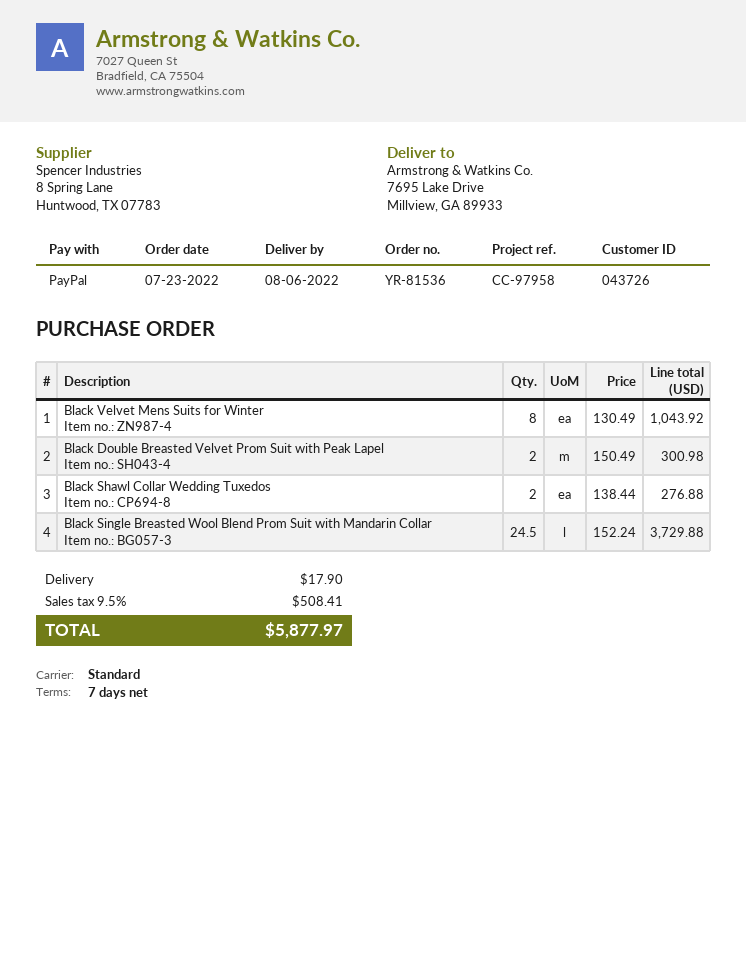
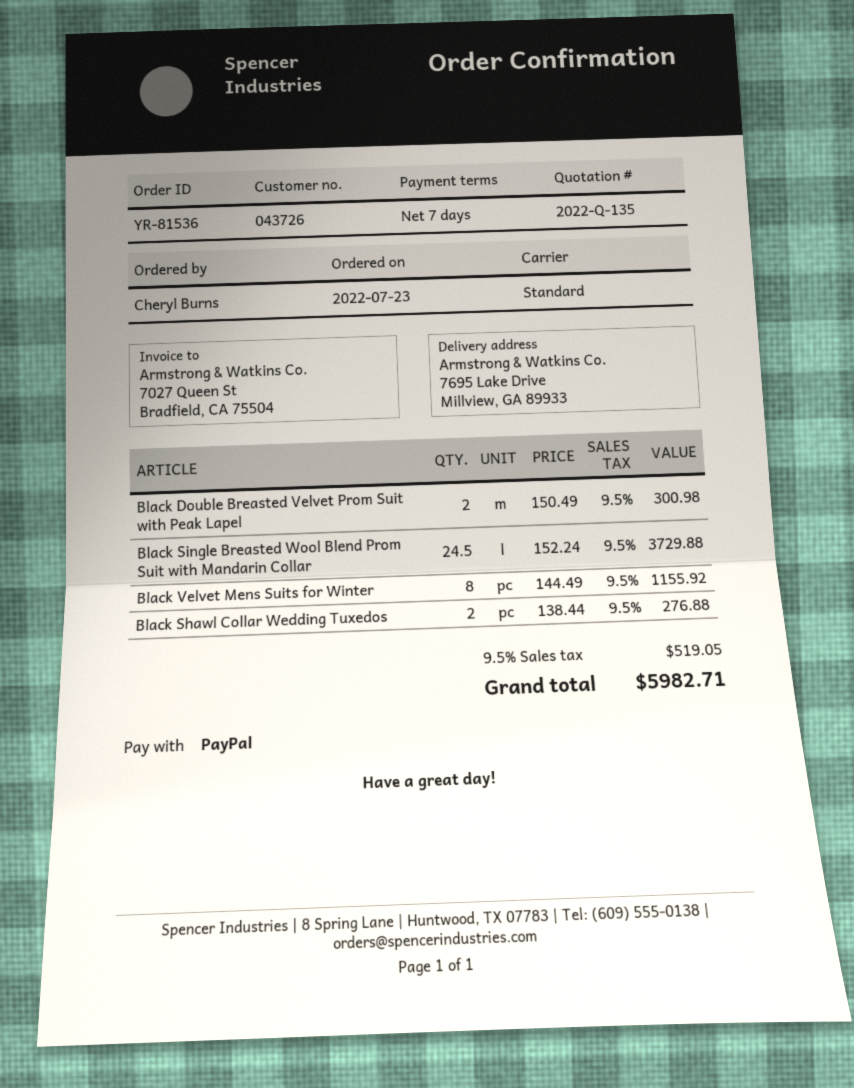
Black Velvet Mens Suits for Winter: 8 x 130.49 = 1043.92 -> 8 x 144.49 = 1155.92
shipping: 17.90 -> none
tax: 9.5% = 508.41 -> 9.5% = 519.05
total: 5877.97 -> 5982.71

